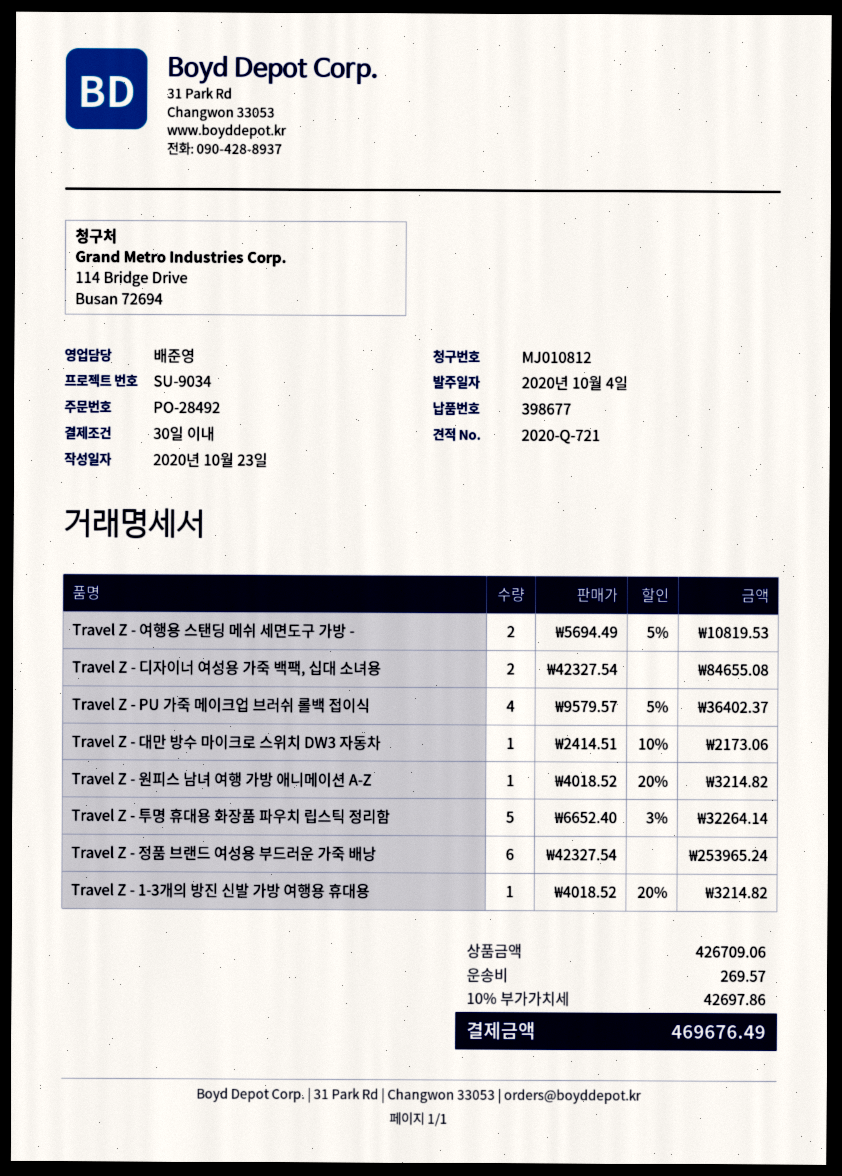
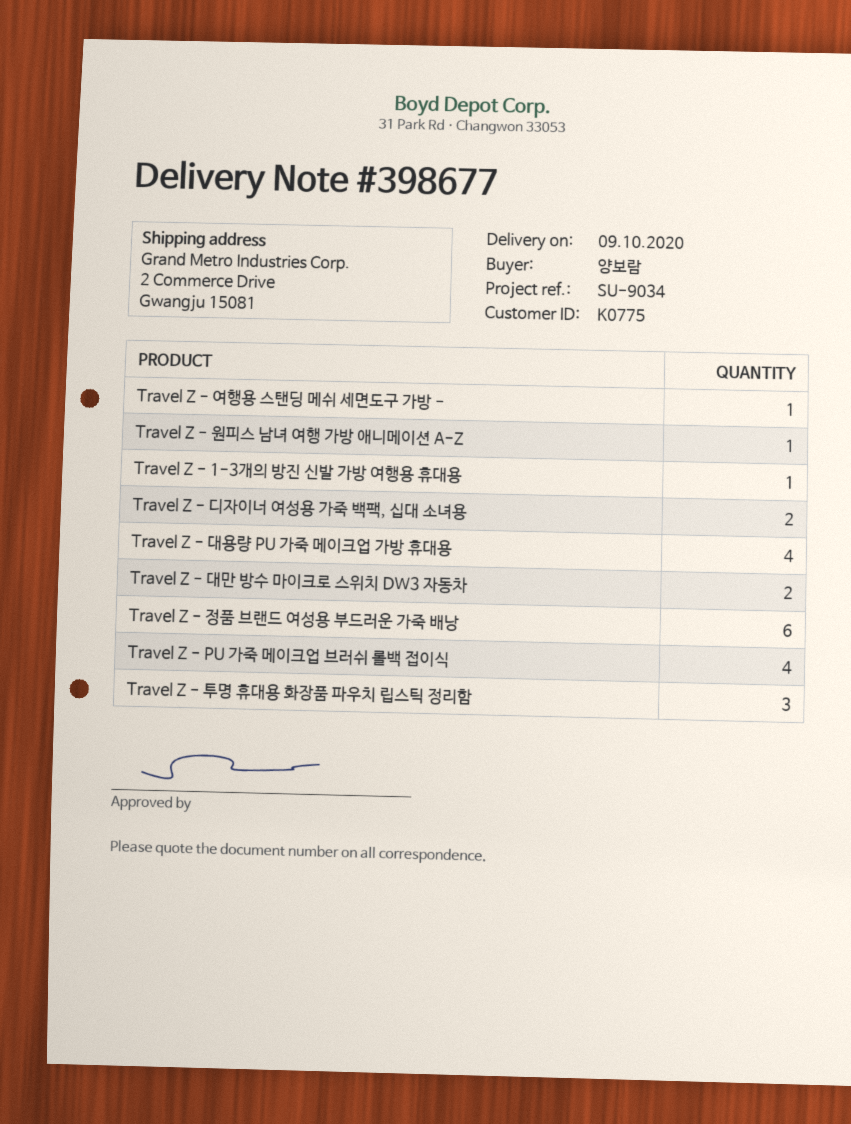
Travel Z - 여행용 스탠딩 메쉬 세면도구 가방 -: 2 -> 1
Travel Z - 대만 방수 마이크로 스위치 DW3 자동차: 1 -> 2
Travel Z - 투명 휴대용 화장품 파우치 립스틱 정리함: 5 -> 3
Travel Z - 대용량 PU 가죽 메이크업 가방 휴대용: none -> 4

